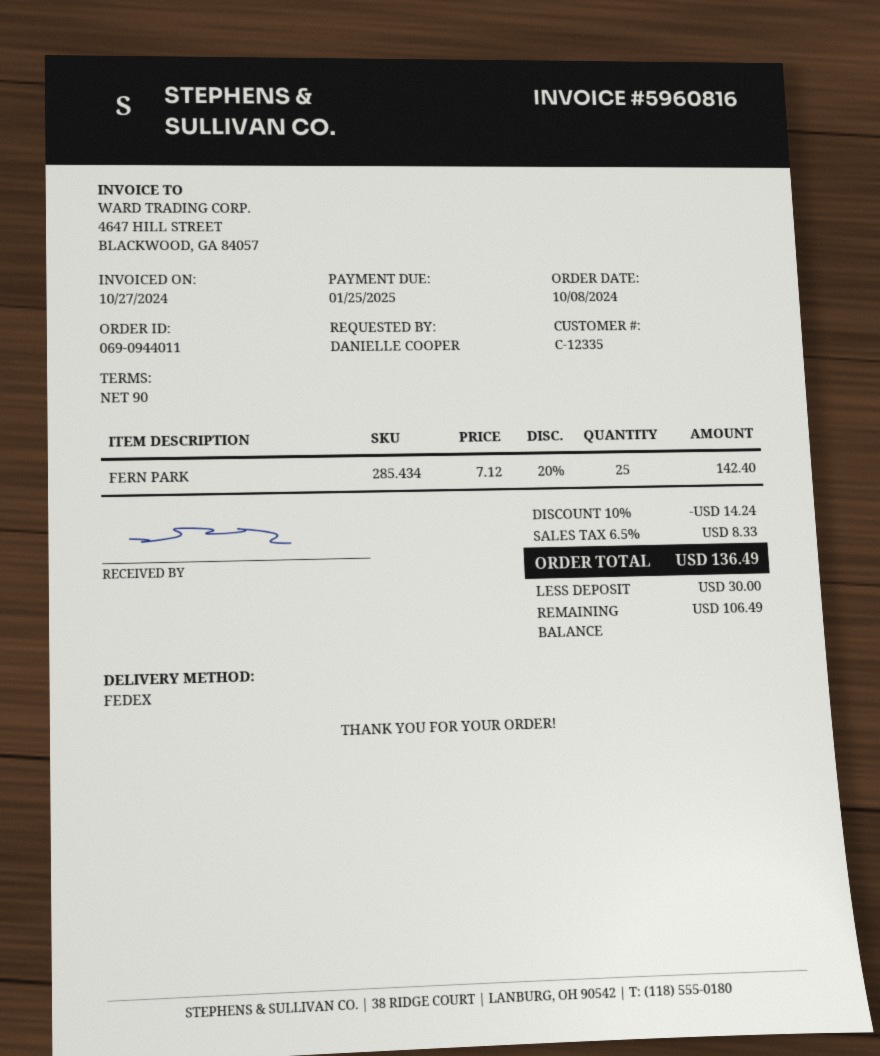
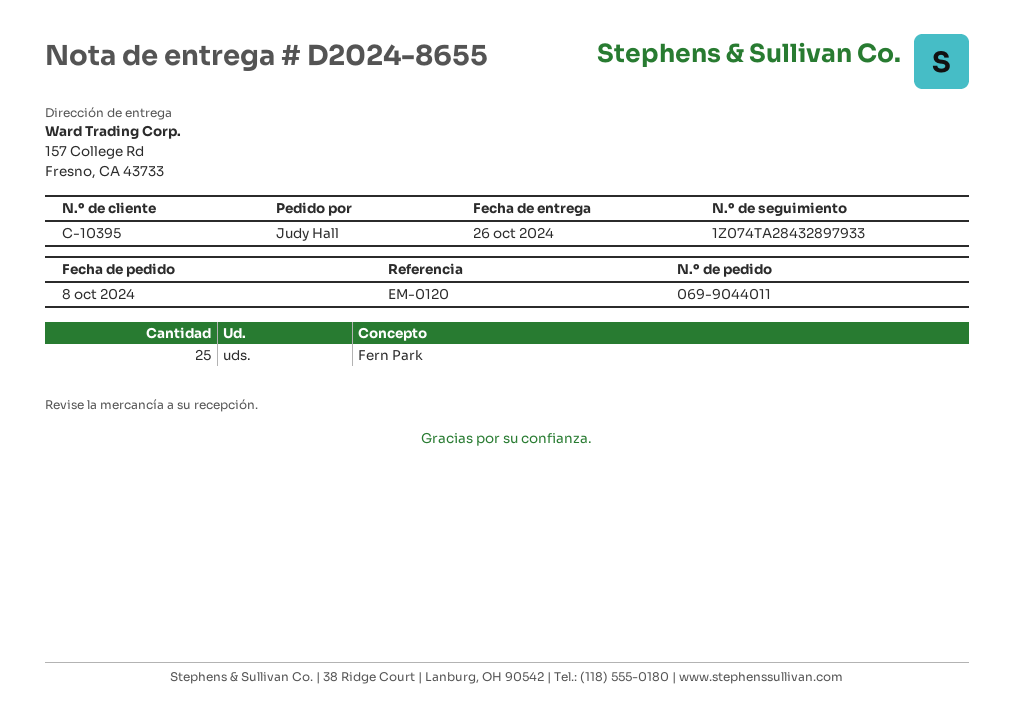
order number: 069-0944011 -> 069-9044011
customer number: C-12335 -> C-10395
ordered by: DANIELLE COOPER -> Judy Hall

